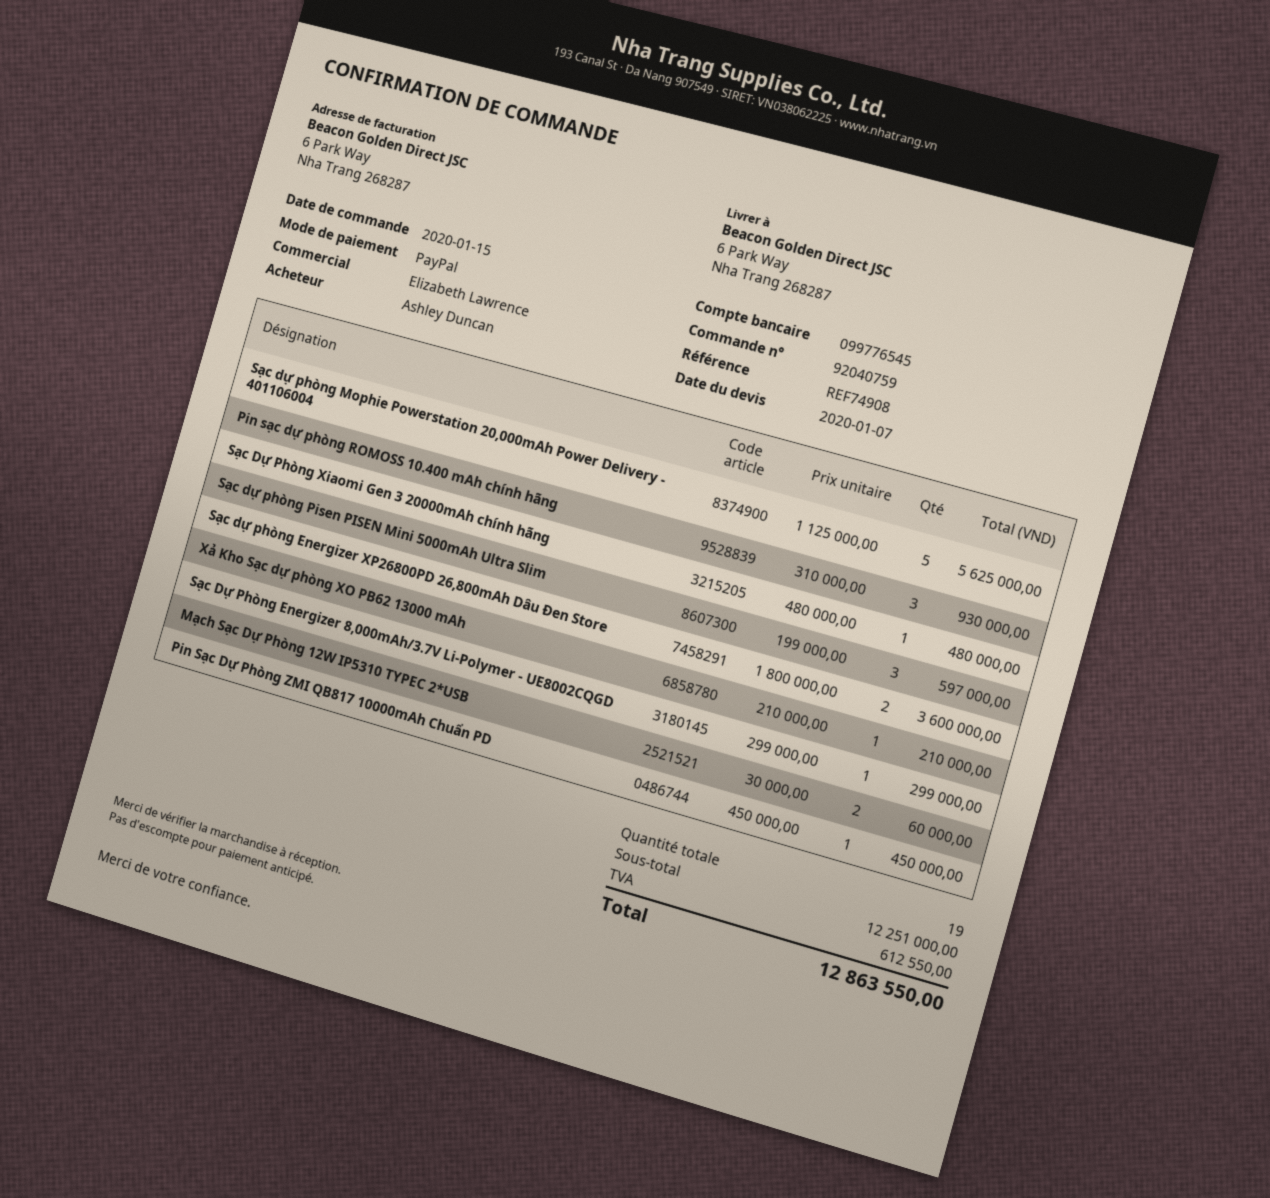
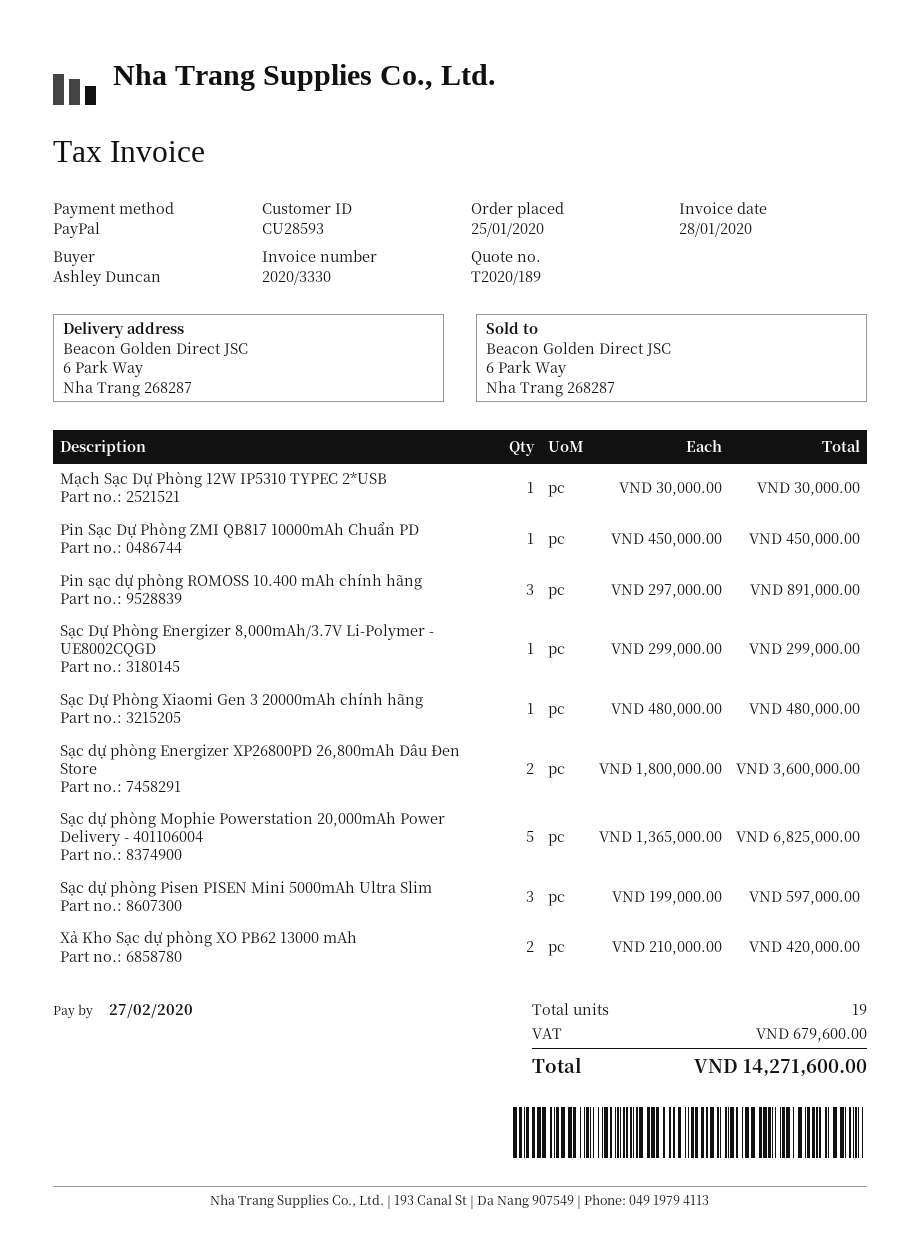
order date: 2020-01-15 -> 2020-01-25
Sạc dự phòng Mophie Powerstation 20,000mAh Power Delivery - 401106004: 5 x 1125000.00 = 5625000.00 -> 5 x 1365000.00 = 6825000.00
Pin sạc dự phòng ROMOSS 10.400 mAh chính hãng: 3 x 310000.00 = 930000.00 -> 3 x 297000.00 = 891000.00
Xả Kho Sạc dự phòng XO PB62 13000 mAh: 1 x 210000.00 = 210000.00 -> 2 x 210000.00 = 420000.00
Mạch Sạc Dự Phòng 12W IP5310 TYPEC 2*USB: 2 x 30000.00 = 60000.00 -> 1 x 30000.00 = 30000.00
tax: 612550.00 -> 679600.00
total: 12863550.00 -> 14271600.00

